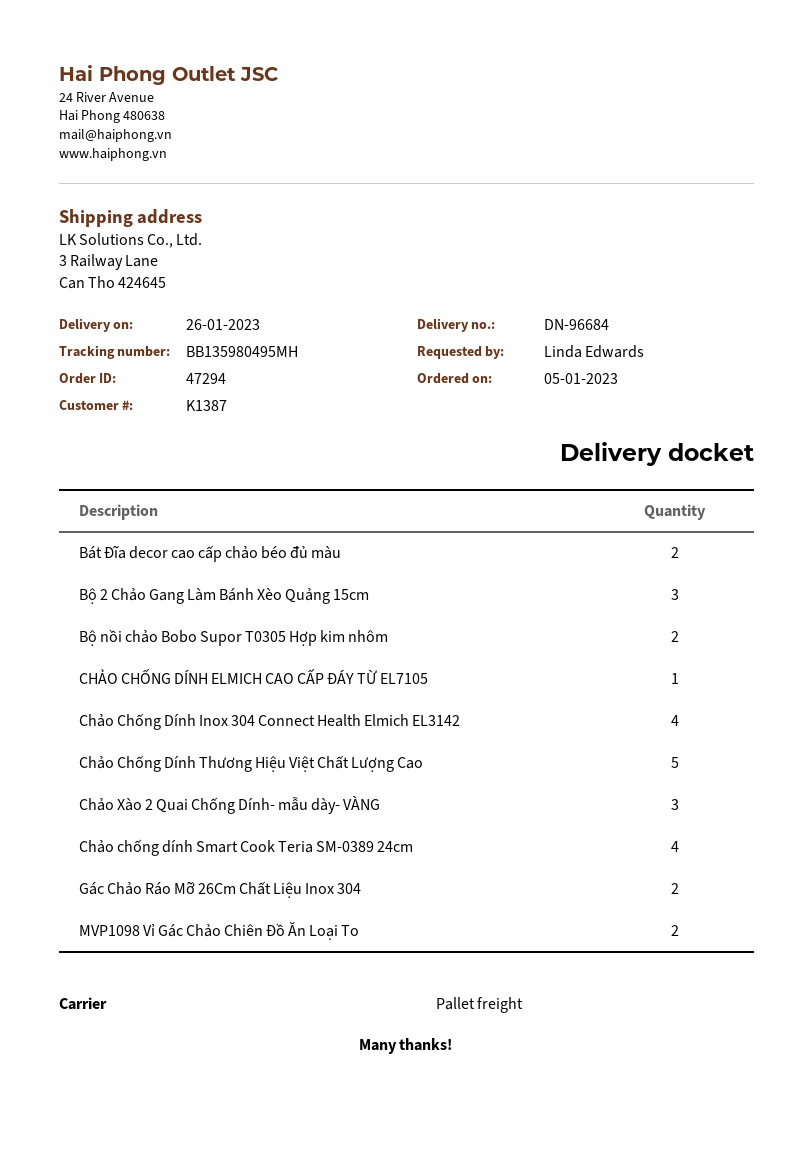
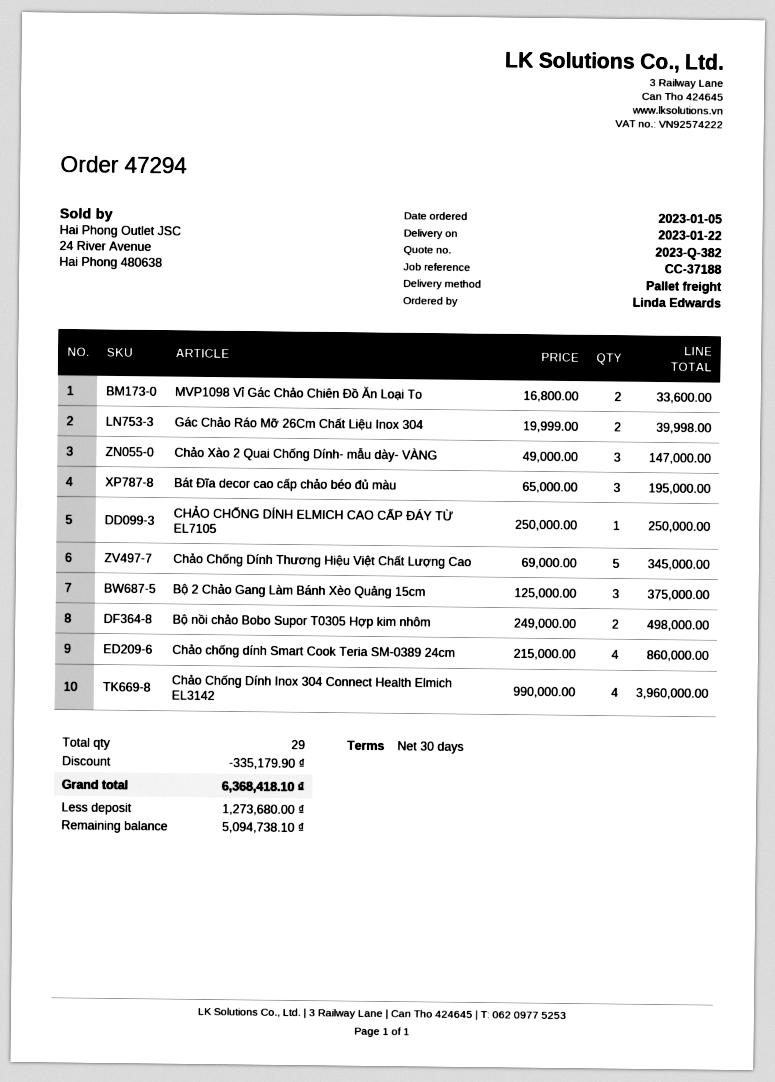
delivery date: 2023-01-26 -> 2023-01-22
Bát Đĩa decor cao cấp chảo béo đủ màu: 2 -> 3

